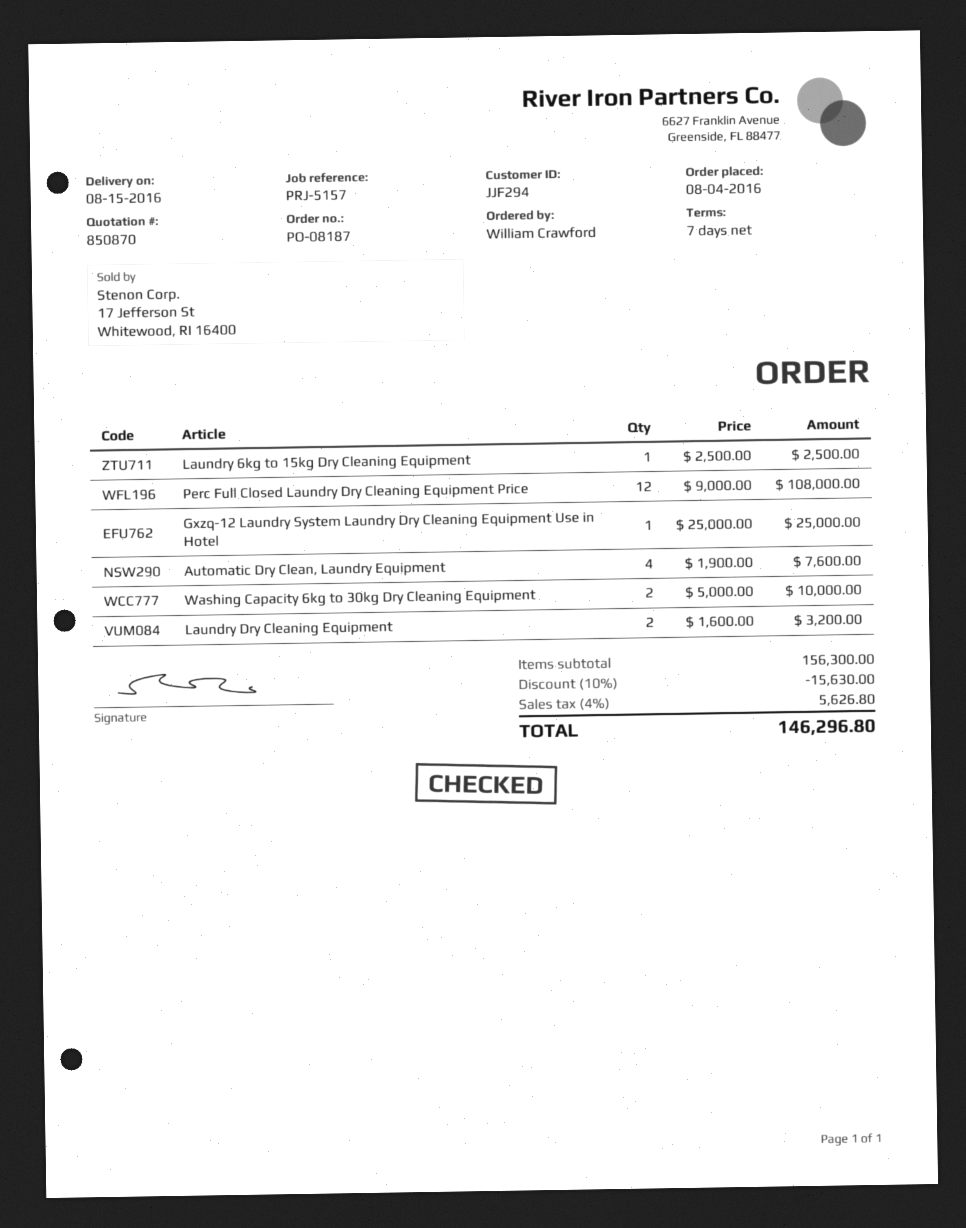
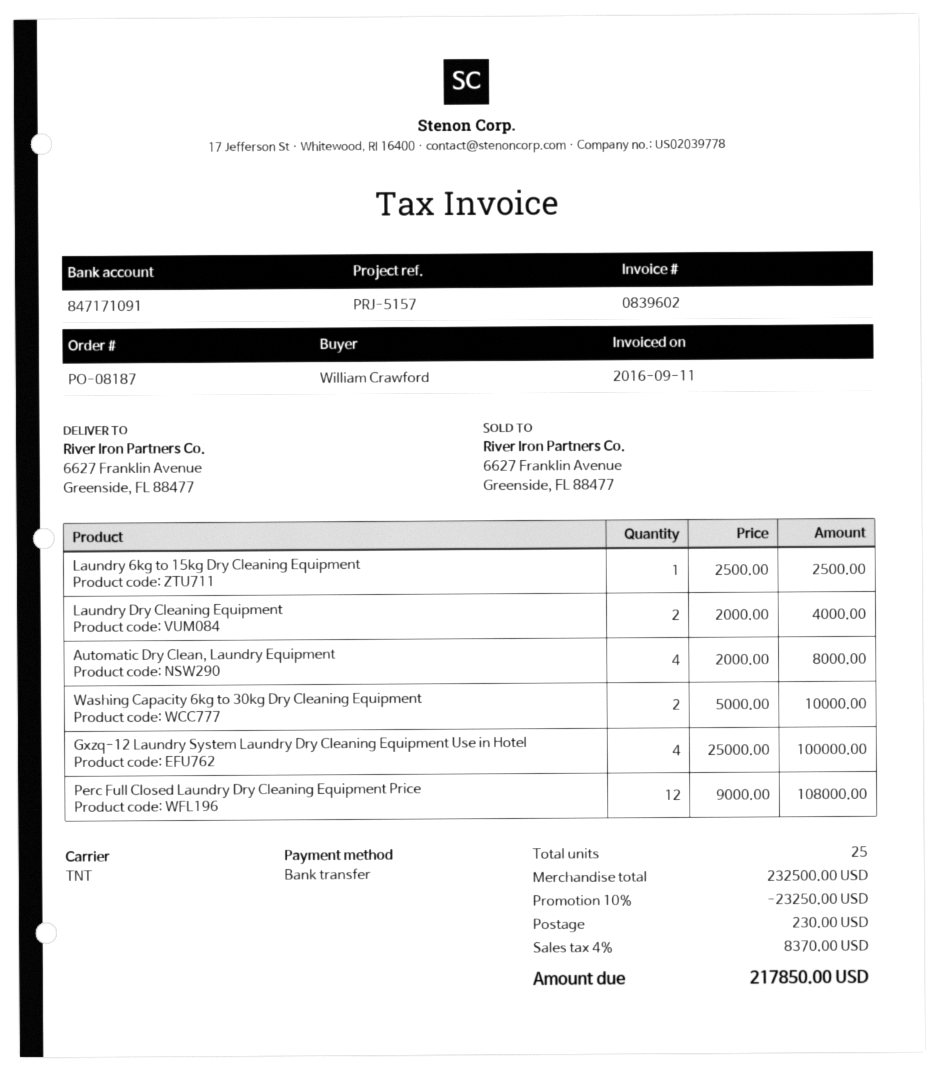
Gxzq-12 Laundry System Laundry Dry Cleaning Equipment Use in Hotel: 1 x 25000.00 = 25000.00 -> 4 x 25000.00 = 100000.00
Automatic Dry Clean, Laundry Equipment: 4 x 1900.00 = 7600.00 -> 4 x 2000.00 = 8000.00
Laundry Dry Cleaning Equipment: 2 x 1600.00 = 3200.00 -> 2 x 2000.00 = 4000.00
subtotal: 156300.00 -> 232500.00
discount: 10% = 15630.00 -> 10% = 23250.00
shipping: none -> 230.00
tax: 4% = 5626.80 -> 4% = 8370.00
total: 146296.80 -> 217850.00

